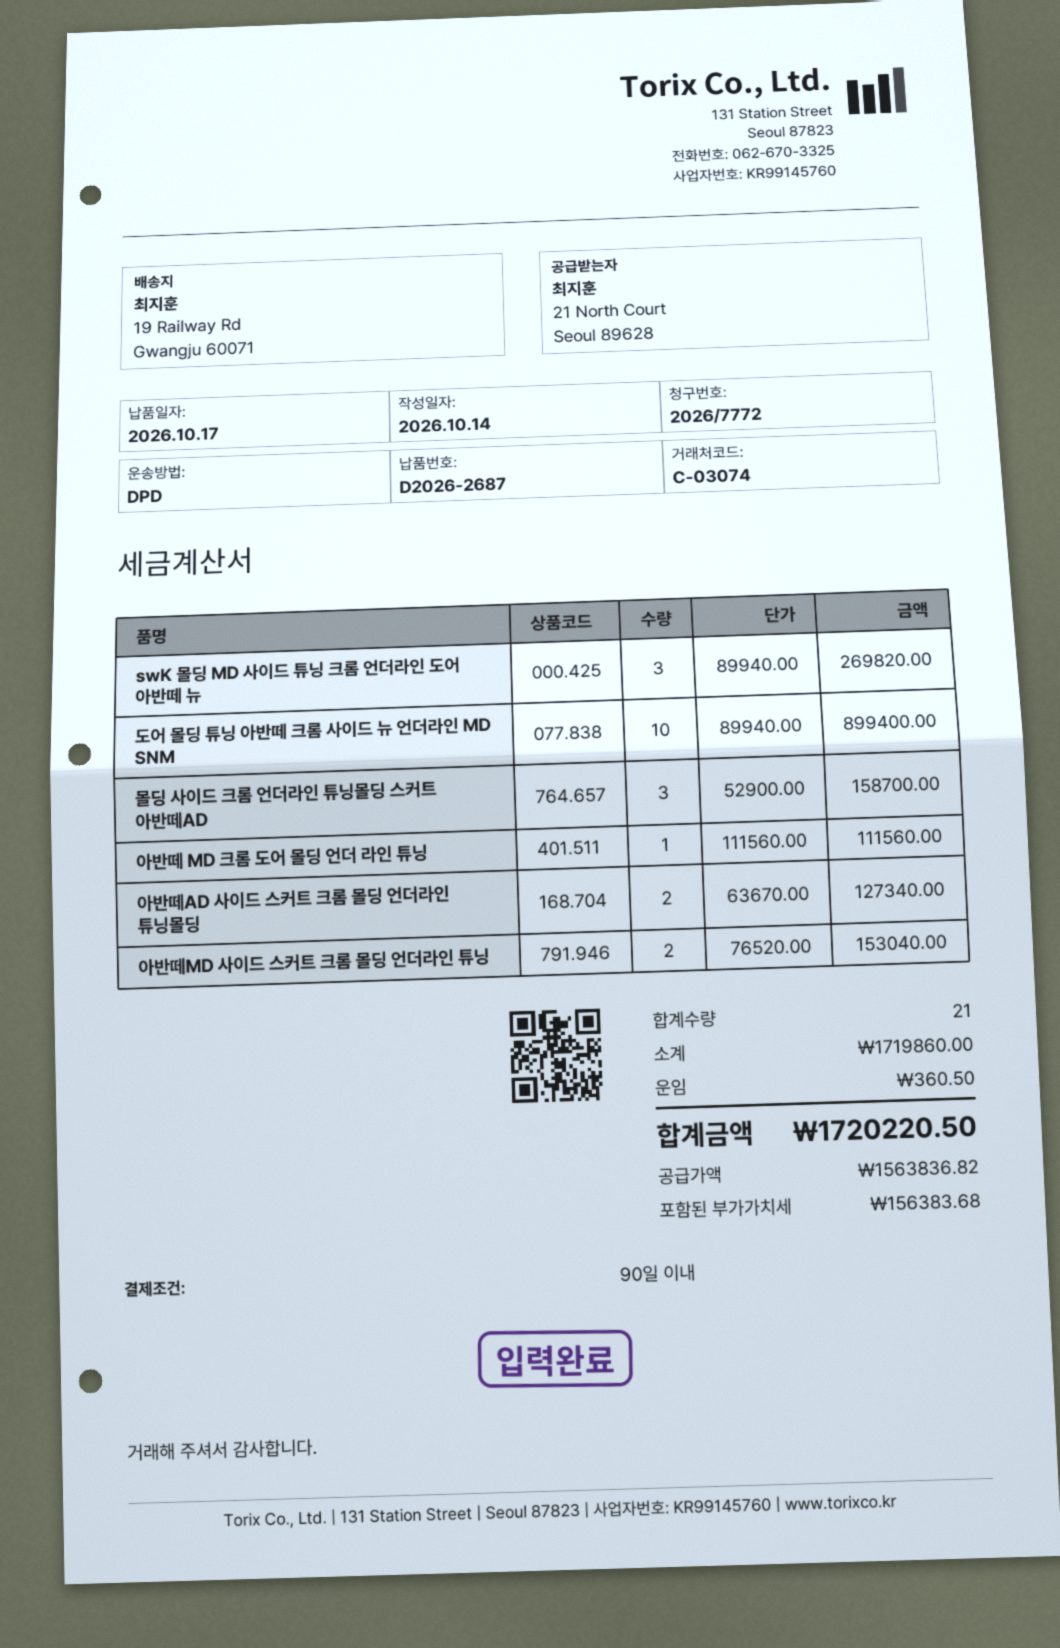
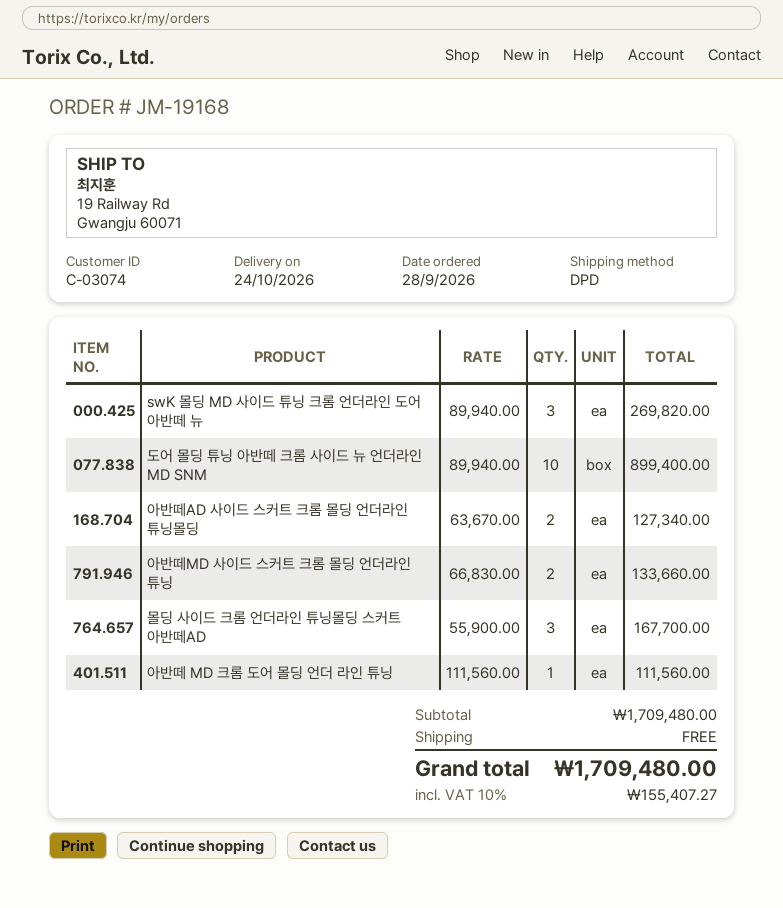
delivery date: 2026-10-17 -> 2026-10-24
몰딩 사이드 크롬 언더라인 튜닝몰딩 스커트 아반떼AD: 3 x 52900.00 = 158700.00 -> 3 x 55900.00 = 167700.00
아반떼MD 사이드 스커트 크롬 몰딩 언더라인 튜닝: 2 x 76520.00 = 153040.00 -> 2 x 66830.00 = 133660.00
subtotal: 1719860.00 -> 1709480.00
shipping: 360.50 -> 0.00
tax: 156383.68 -> 155407.27
total: 1720220.50 -> 1709480.00

